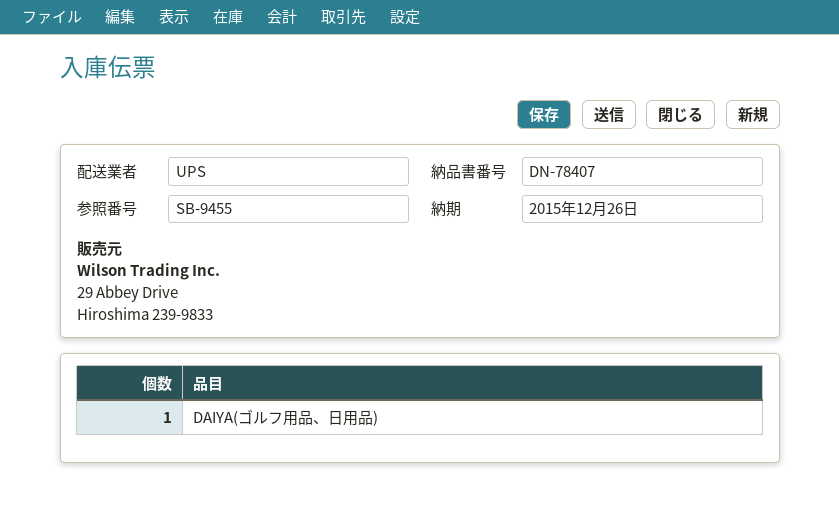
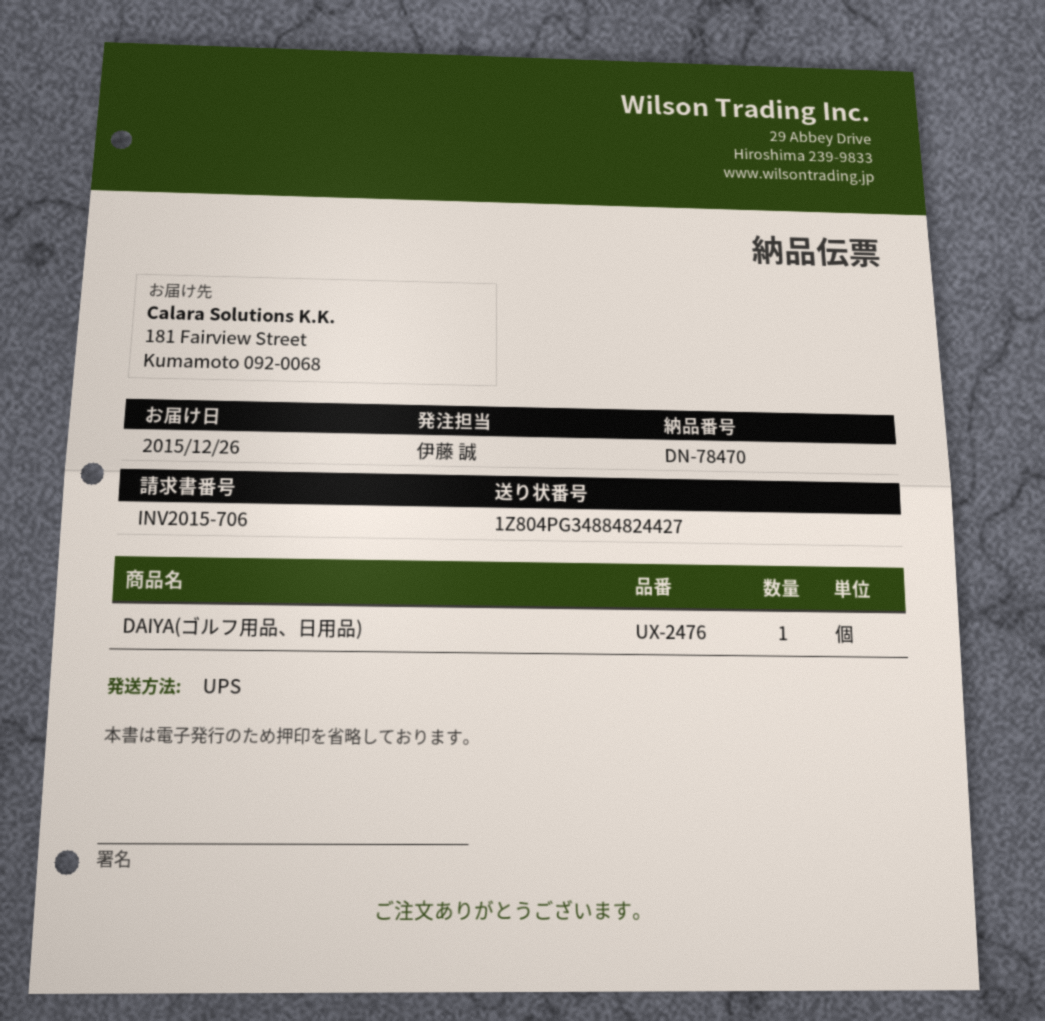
delivery note number: DN-78407 -> DN-78470

